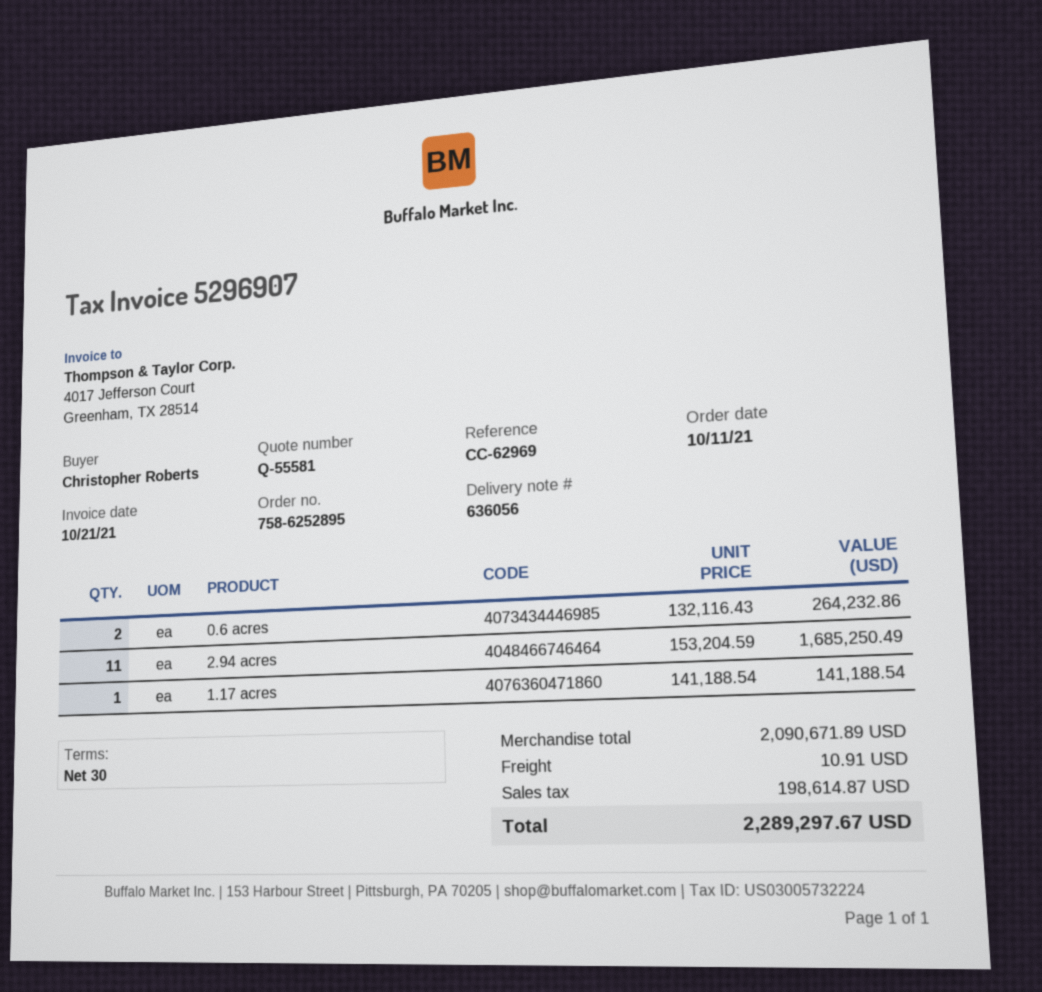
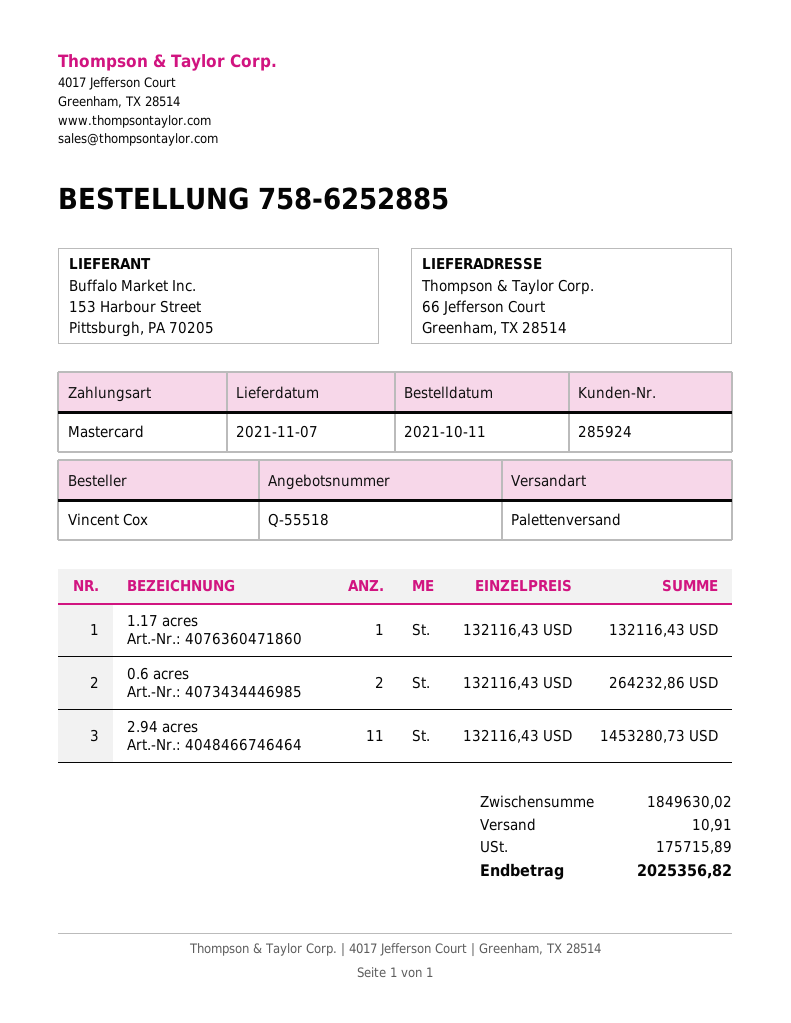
quote number: Q-55581 -> Q-55518
order number: 758-6252895 -> 758-6252885
ordered by: Christopher Roberts -> Vincent Cox
2.94 acres: 11 x 153204.59 = 1685250.49 -> 11 x 132116.43 = 1453280.73
1.17 acres: 1 x 141188.54 = 141188.54 -> 1 x 132116.43 = 132116.43
subtotal: 2090671.89 -> 1849630.02
tax: 198614.87 -> 175715.89
total: 2289297.67 -> 2025356.82

